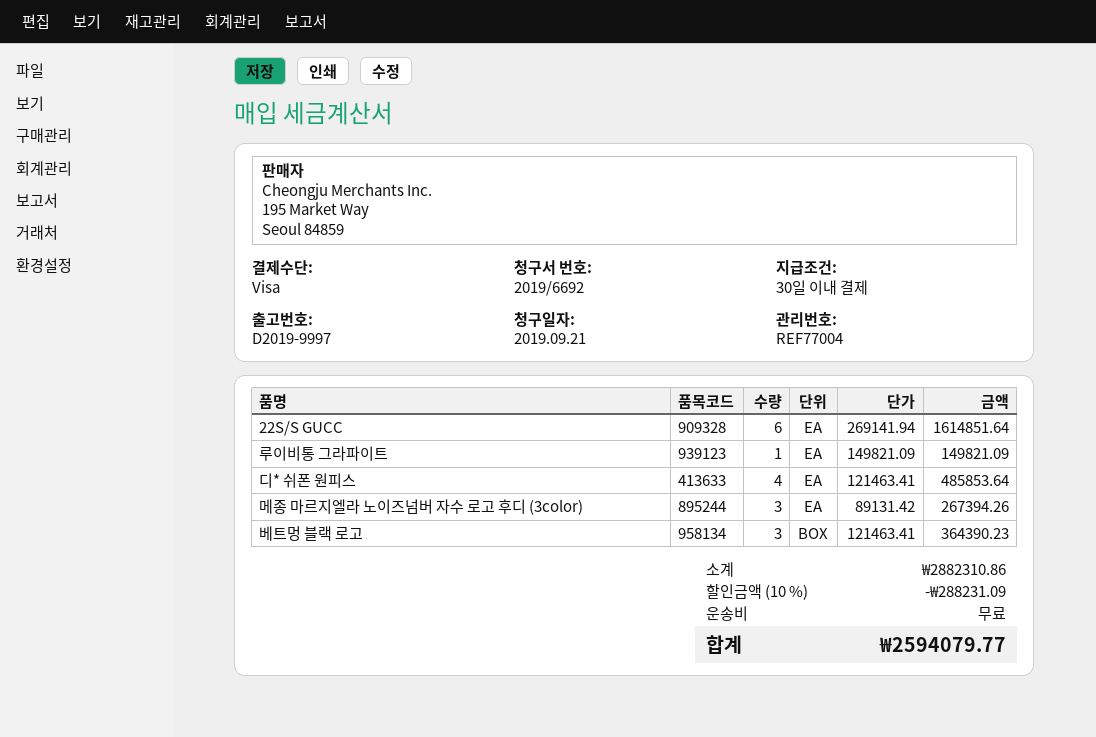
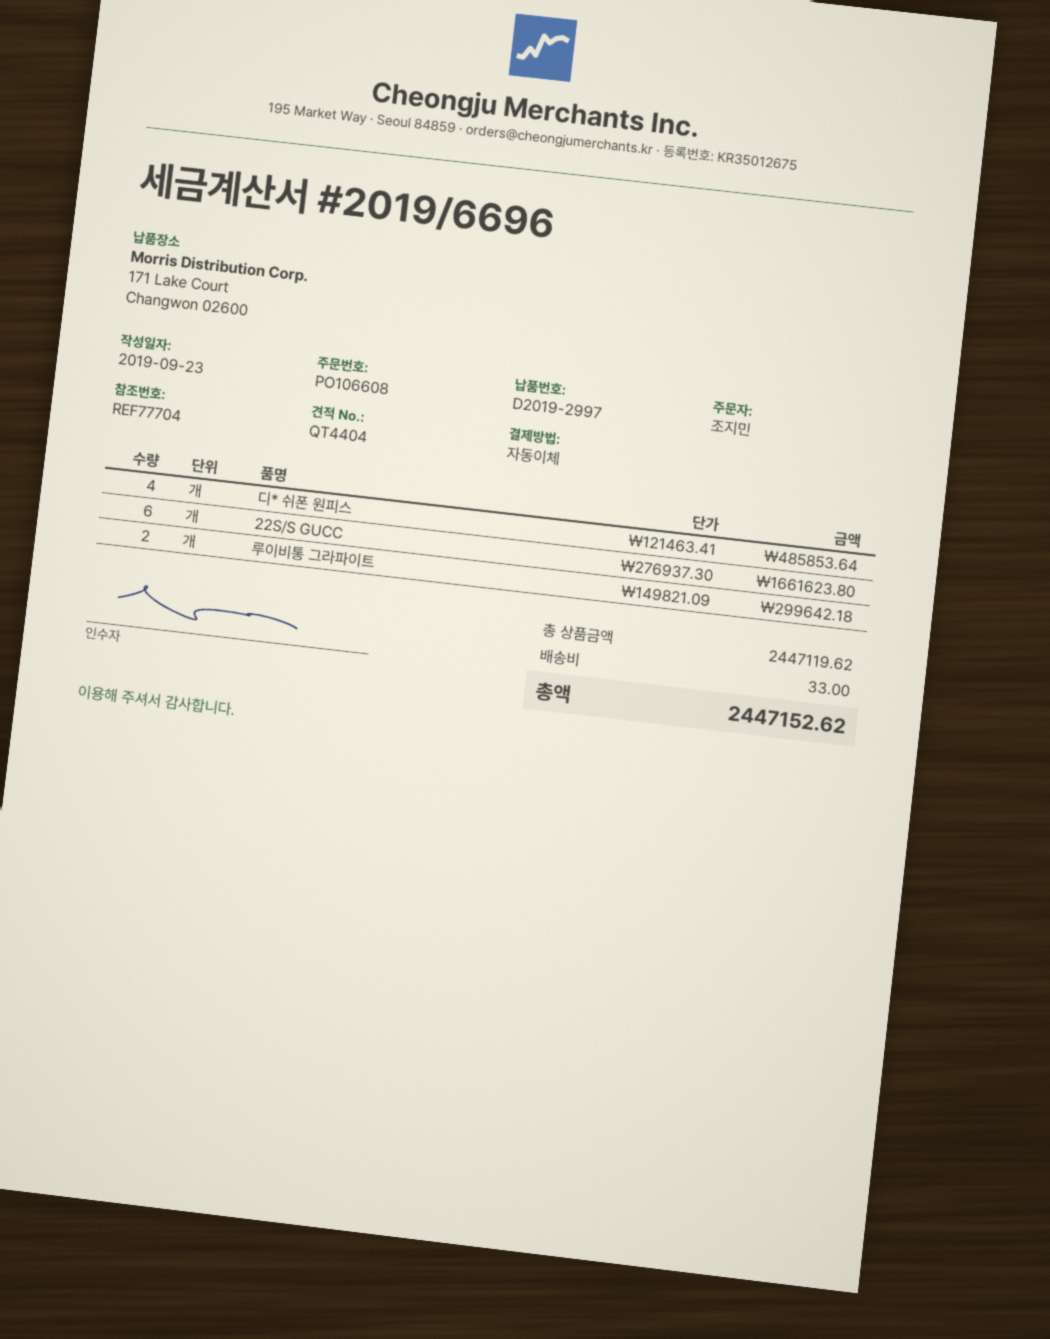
delivery note number: D2019-9997 -> D2019-2997
invoice number: 2019/6692 -> 2019/6696
invoice date: 2019-09-21 -> 2019-09-23
reference: REF77004 -> REF77704
payment method: Visa -> direct debit
22S/S GUCC: 6 x 269141.94 = 1614851.64 -> 6 x 276937.30 = 1661623.80
루이비통 그라파이트: 1 x 149821.09 = 149821.09 -> 2 x 149821.09 = 299642.18
메종 마르지엘라 노이즈넘버 자수 로고 후디 (3color): 3 x 89131.42 = 267394.26 -> none
베트멍 블랙 로고: 3 x 121463.41 = 364390.23 -> none
subtotal: 2882310.86 -> 2447119.62
discount: 10% = 288231.09 -> none
shipping: 0.00 -> 33.00
total: 2594079.77 -> 2447152.62

